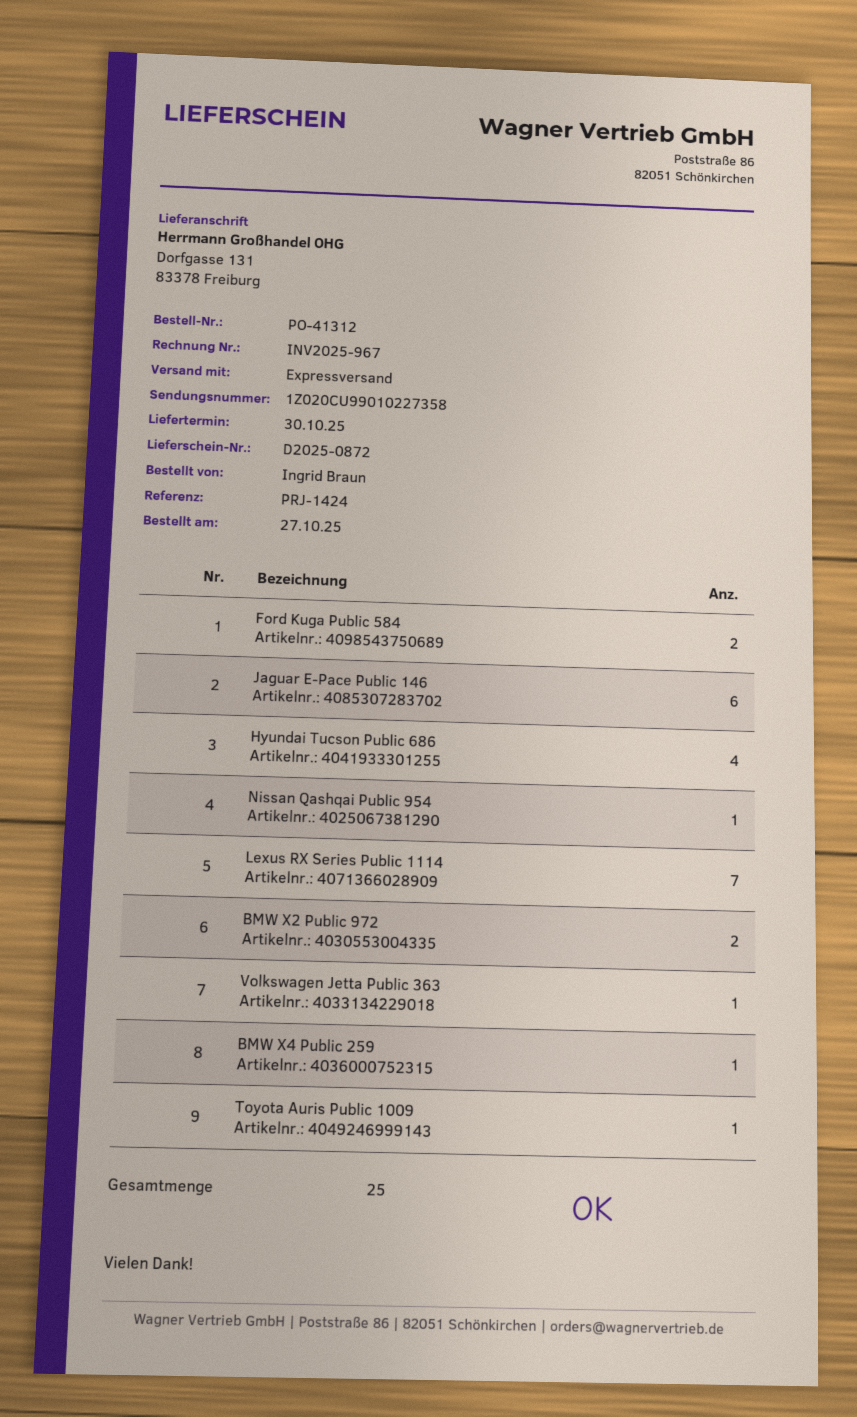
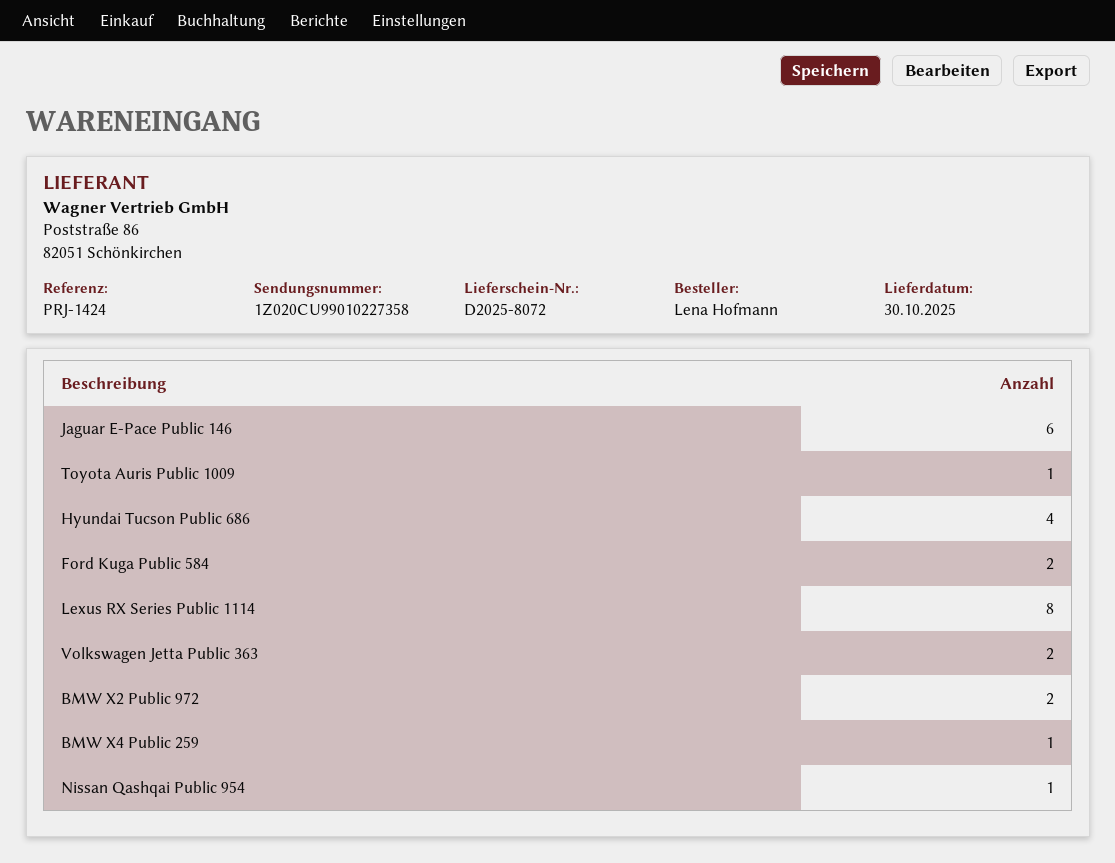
delivery note number: D2025-0872 -> D2025-8072
ordered by: Ingrid Braun -> Lena Hofmann
Lexus RX Series Public 1114: 7 -> 8
Volkswagen Jetta Public 363: 1 -> 2

